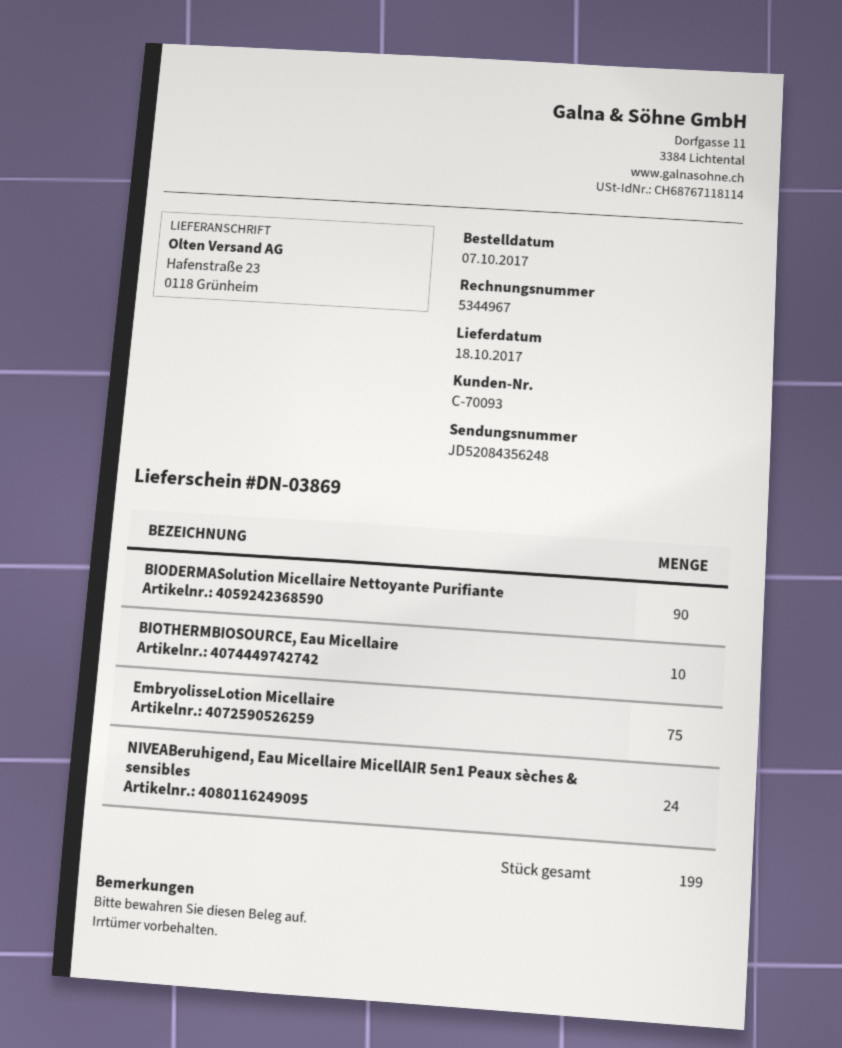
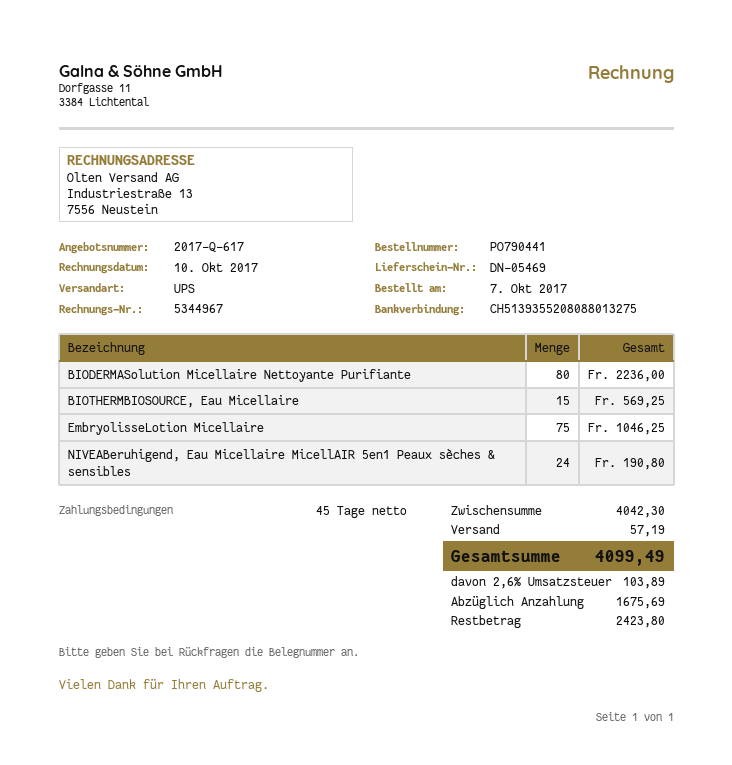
delivery note number: DN-03869 -> DN-05469
BIODERMASolution Micellaire Nettoyante Purifiante: 90 -> 80
BIOTHERMBIOSOURCE, Eau Micellaire: 10 -> 15

